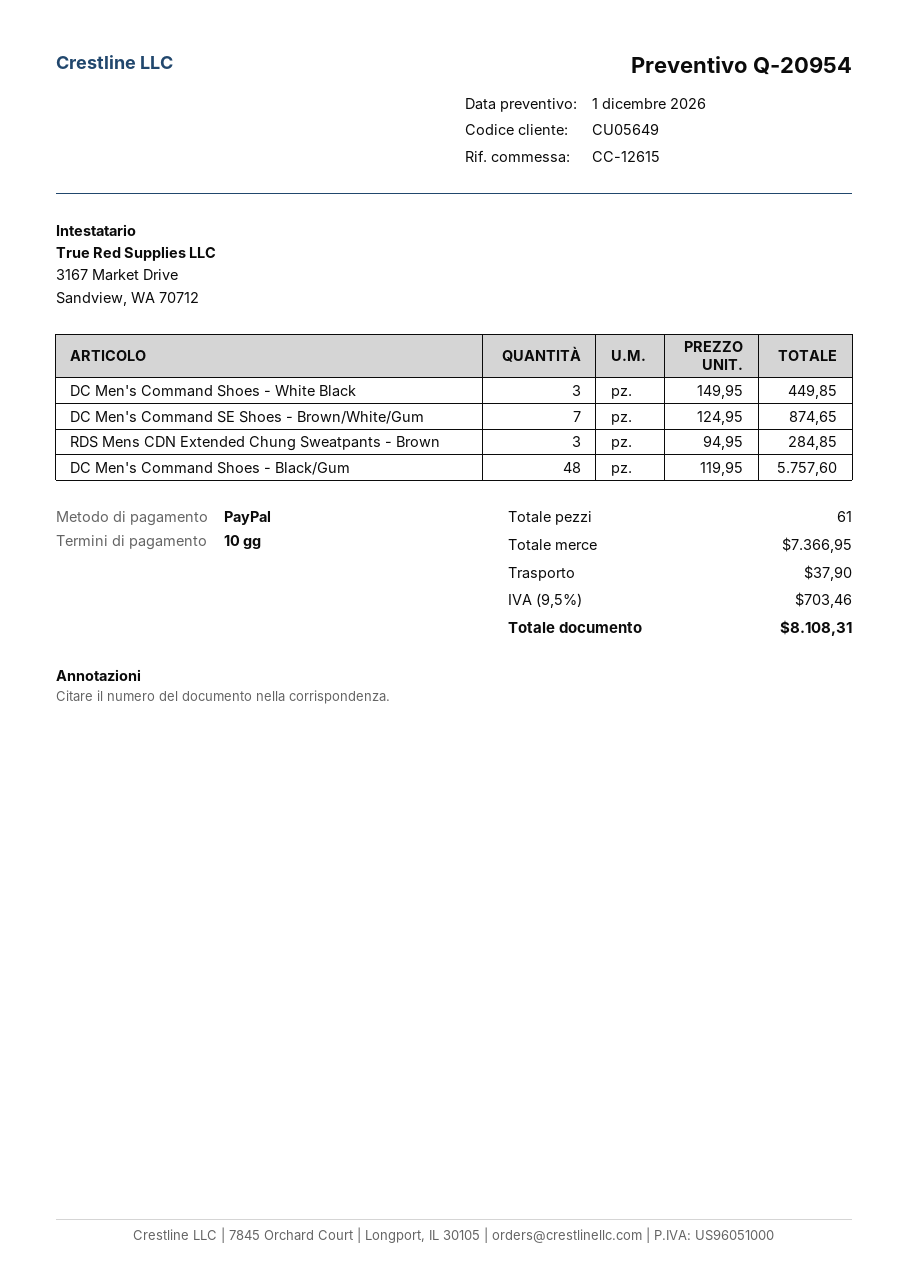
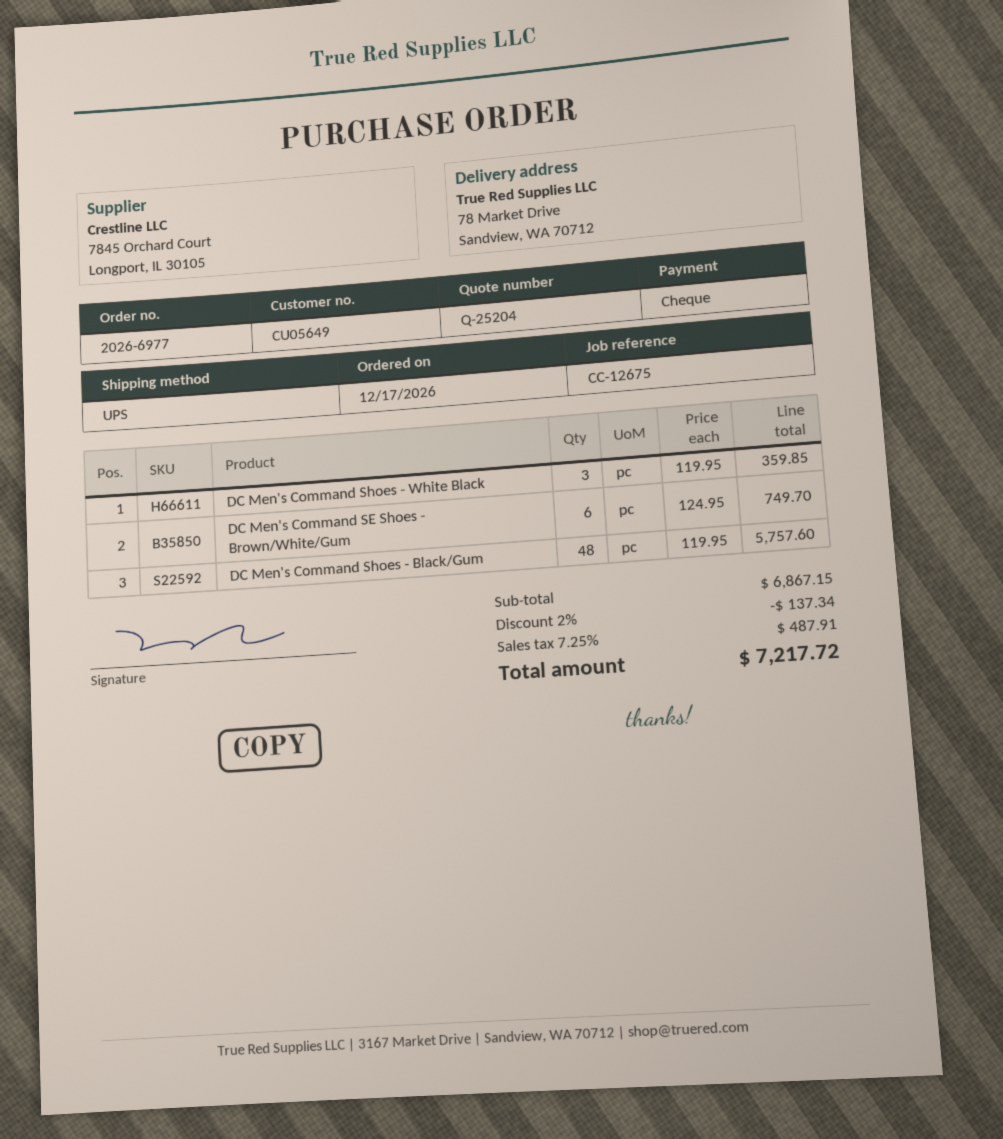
quote number: Q-20954 -> Q-25204
reference: CC-12615 -> CC-12675
payment method: PayPal -> cheque
DC Men's Command Shoes - White Black: 3 x 149.95 = 449.85 -> 3 x 119.95 = 359.85
DC Men's Command SE Shoes - Brown/White/Gum: 7 x 124.95 = 874.65 -> 6 x 124.95 = 749.70
RDS Mens CDN Extended Chung Sweatpants - Brown: 3 x 94.95 = 284.85 -> none
subtotal: 7366.95 -> 6867.15
discount: none -> 2% = 137.34
shipping: 37.90 -> none
tax: 9.5% = 703.46 -> 7.25% = 487.91
total: 8108.31 -> 7217.72

